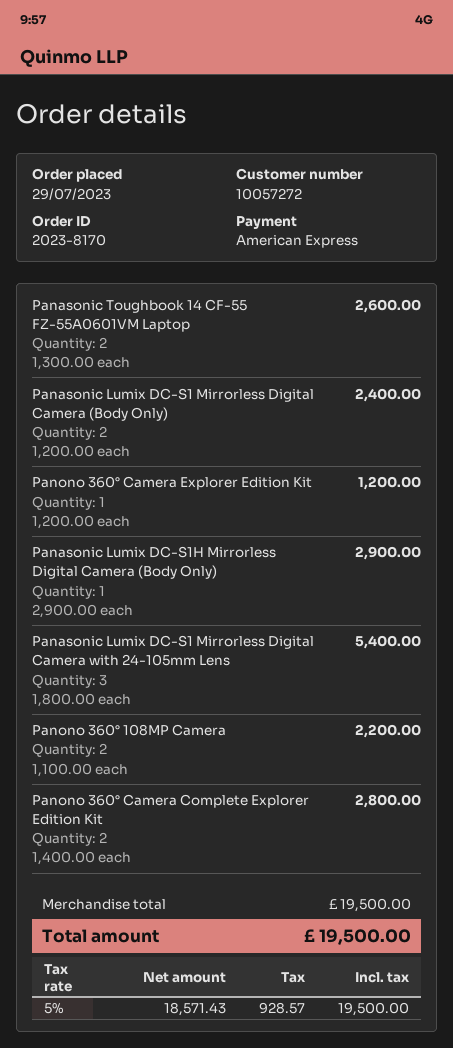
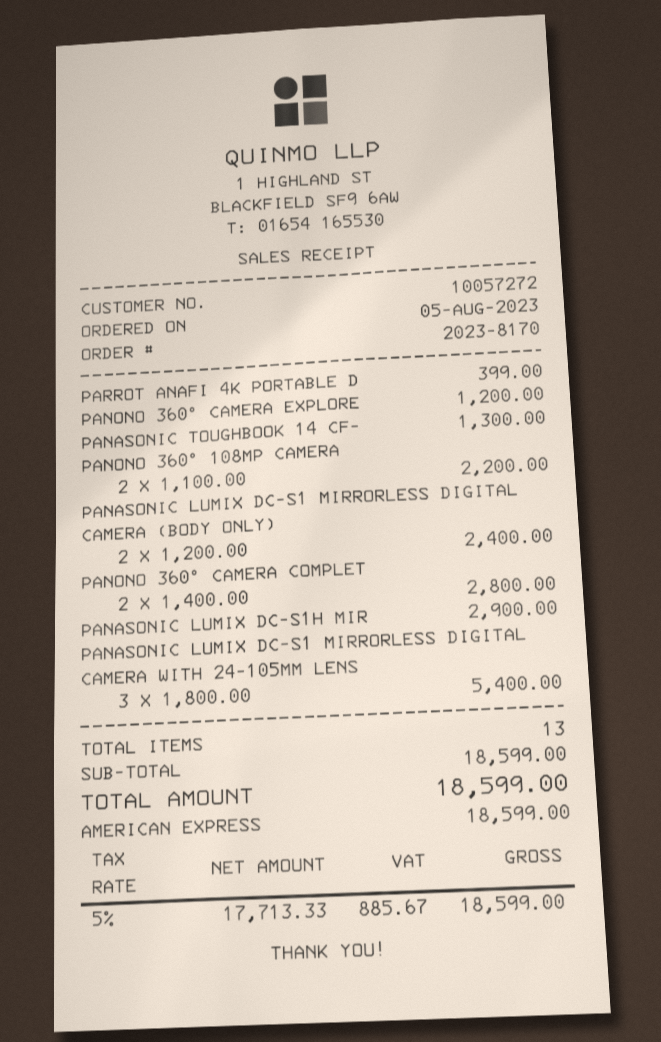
order date: 2023-07-29 -> 2023-08-05
Panasonic Toughbook 14 CF-55 FZ-55A0601VM Laptop: 2 x 1300.00 = 2600.00 -> 1 x 1300.00 = 1300.00
PARROT ANAFI 4K PORTABLE D: none -> 1 x 399.00 = 399.00
subtotal: 19500.00 -> 18599.00
net: 18571.43 -> 17713.33
tax: 5% = 928.57 -> 5% = 885.67
total: 19500.00 -> 18599.00

